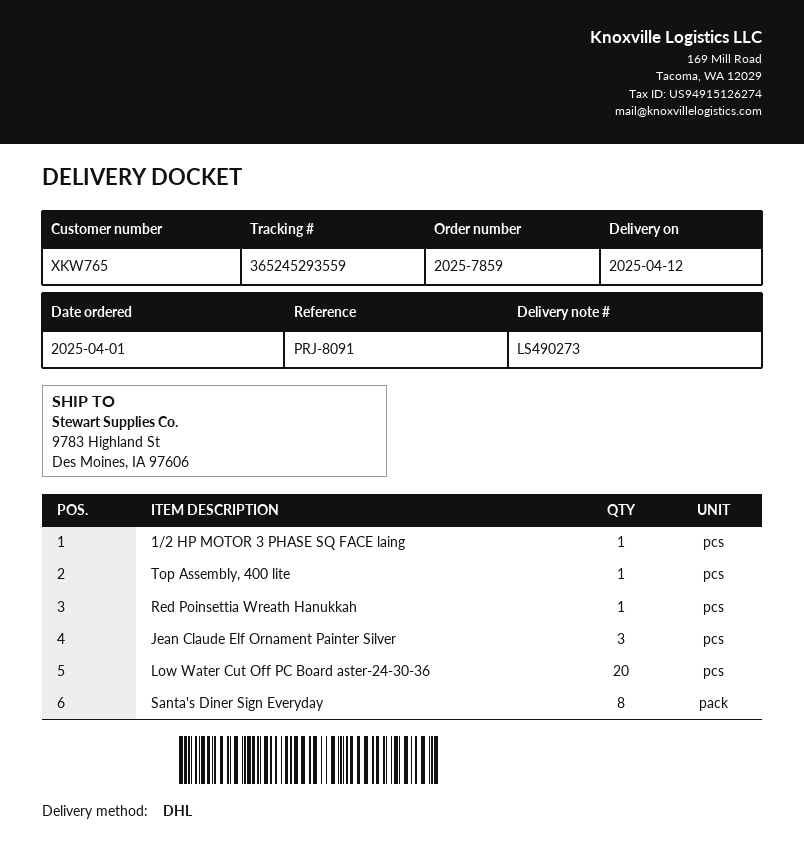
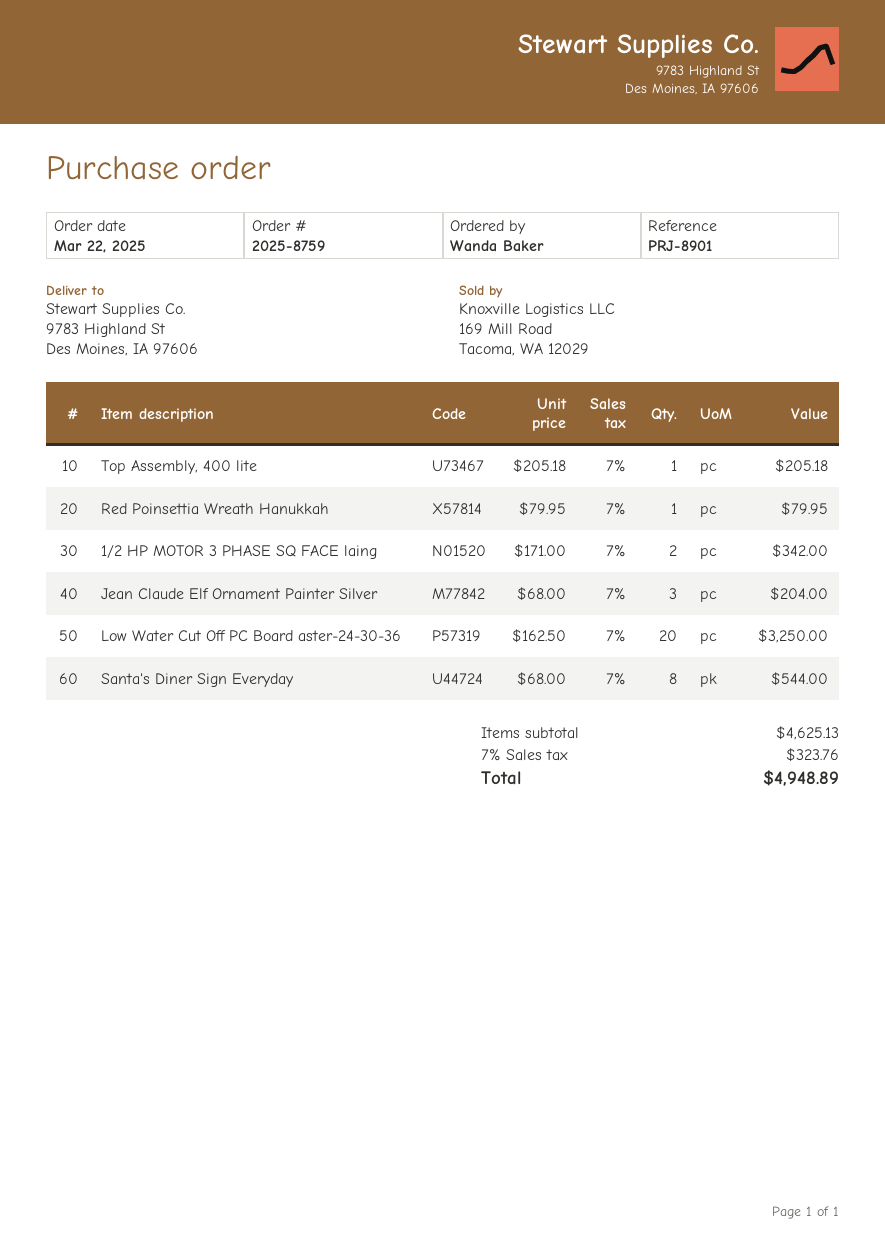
order number: 2025-7859 -> 2025-8759
order date: 2025-04-01 -> 2025-03-22
reference: PRJ-8091 -> PRJ-8901
1/2 HP MOTOR 3 PHASE SQ FACE laing: 1 -> 2

